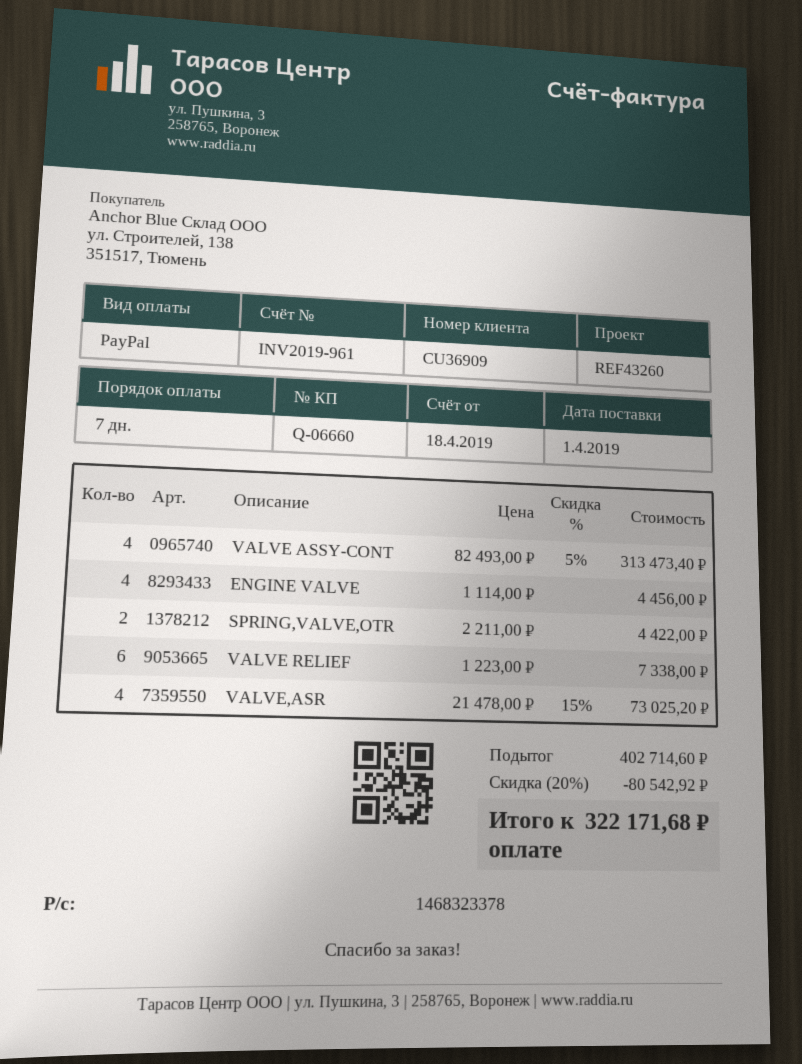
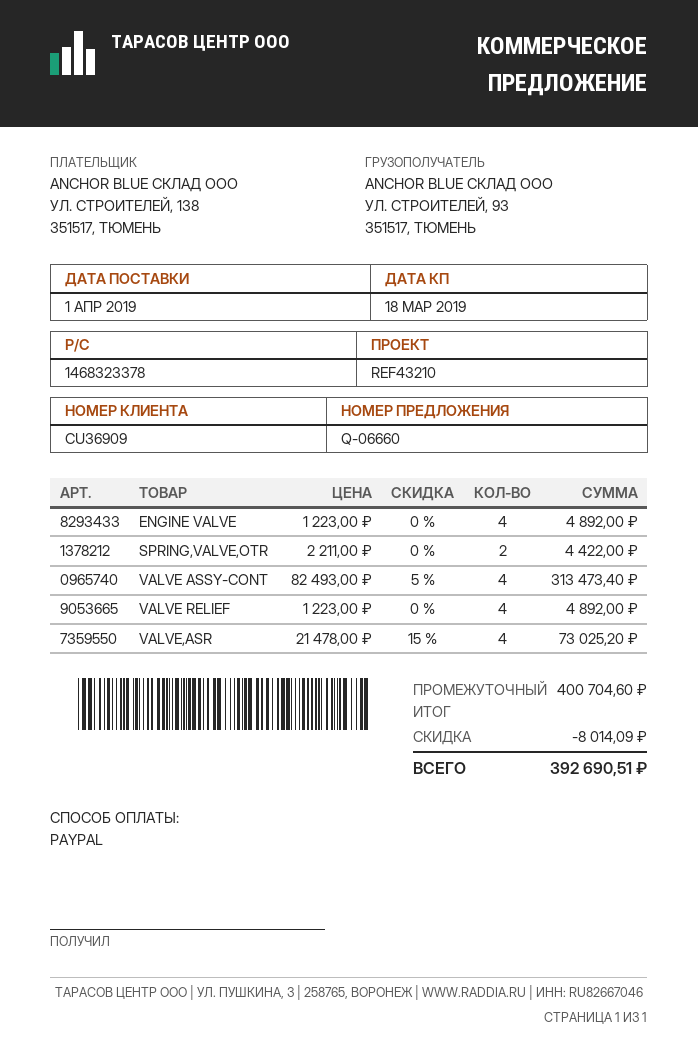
reference: REF43260 -> REF43210
ENGINE VALVE: 4 x 1114.00 = 4456.00 -> 4 x 1223.00 = 4892.00
VALVE RELIEF: 6 x 1223.00 = 7338.00 -> 4 x 1223.00 = 4892.00
subtotal: 402714.60 -> 400704.60
discount: 80542.92 -> 8014.09
total: 322171.68 -> 392690.51

